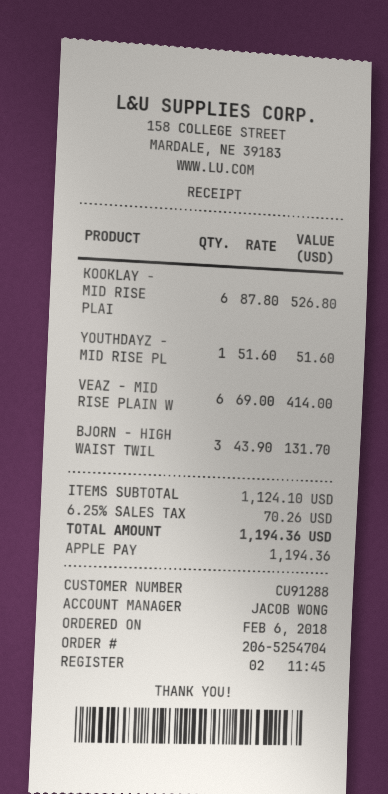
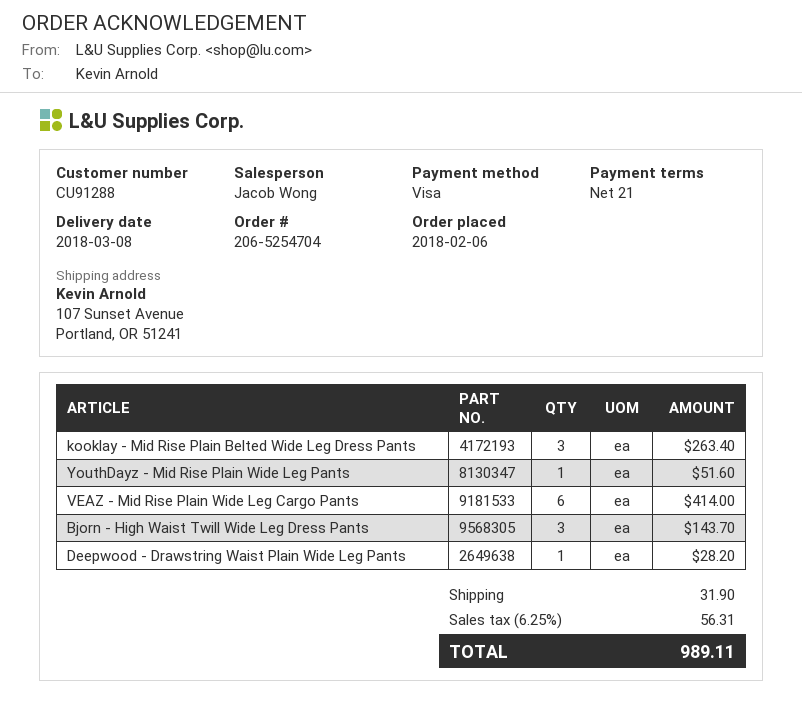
payment method: Apple Pay -> Visa
KOOKLAY - MID RISE PLAI: 6 for 526.80 -> 3 for 263.40
BJORN - HIGH WAIST TWIL: 3 for 131.70 -> 3 for 143.70
Deepwood - Drawstring Waist Plain Wide Leg Pants: none -> 1 for 28.20
shipping: none -> 31.90
tax: 6.25% = 70.26 -> 6.25% = 56.31
total: 1194.36 -> 989.11

